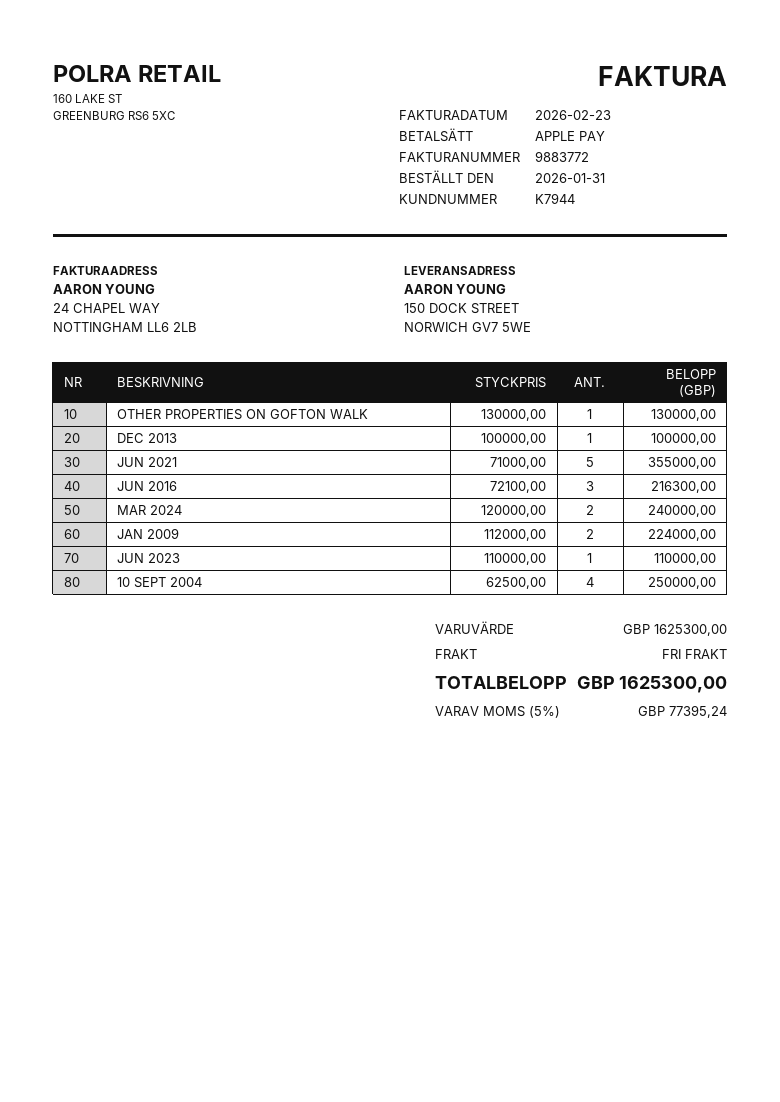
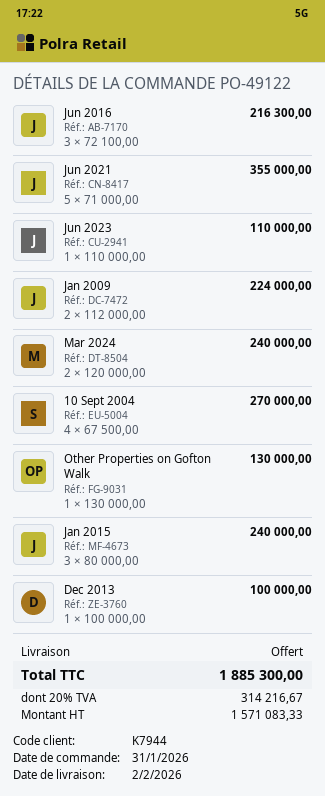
10 SEPT 2004: 4 x 62500.00 = 250000.00 -> 4 x 67500.00 = 270000.00
Jan 2015: none -> 3 x 80000.00 = 240000.00
tax: 5% = 77395.24 -> 20% = 314216.67
total: 1625300.00 -> 1885300.00

